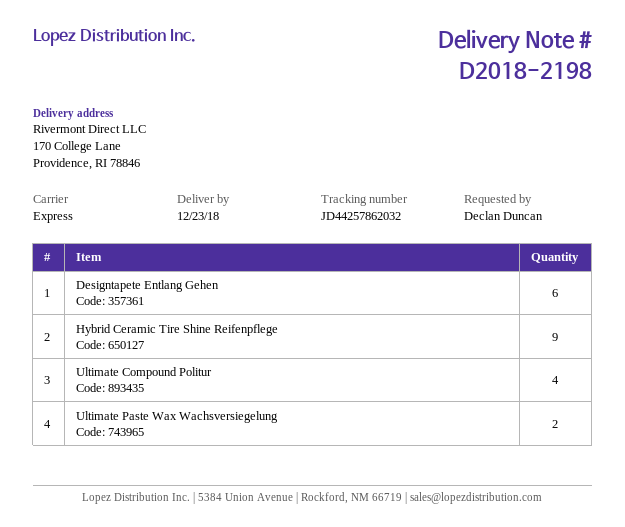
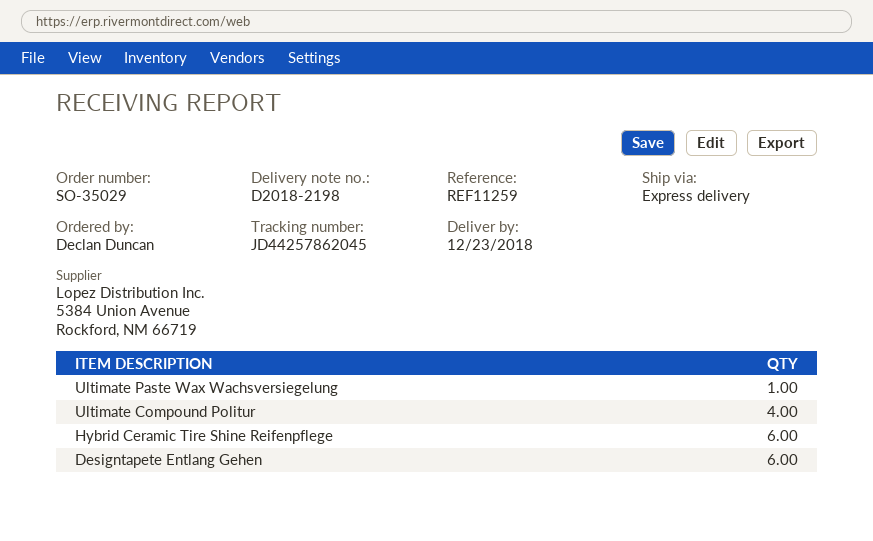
tracking number: JD44257862032 -> JD44257862045
Hybrid Ceramic Tire Shine Reifenpflege: 9 -> 6
Ultimate Paste Wax Wachsversiegelung: 2 -> 1

